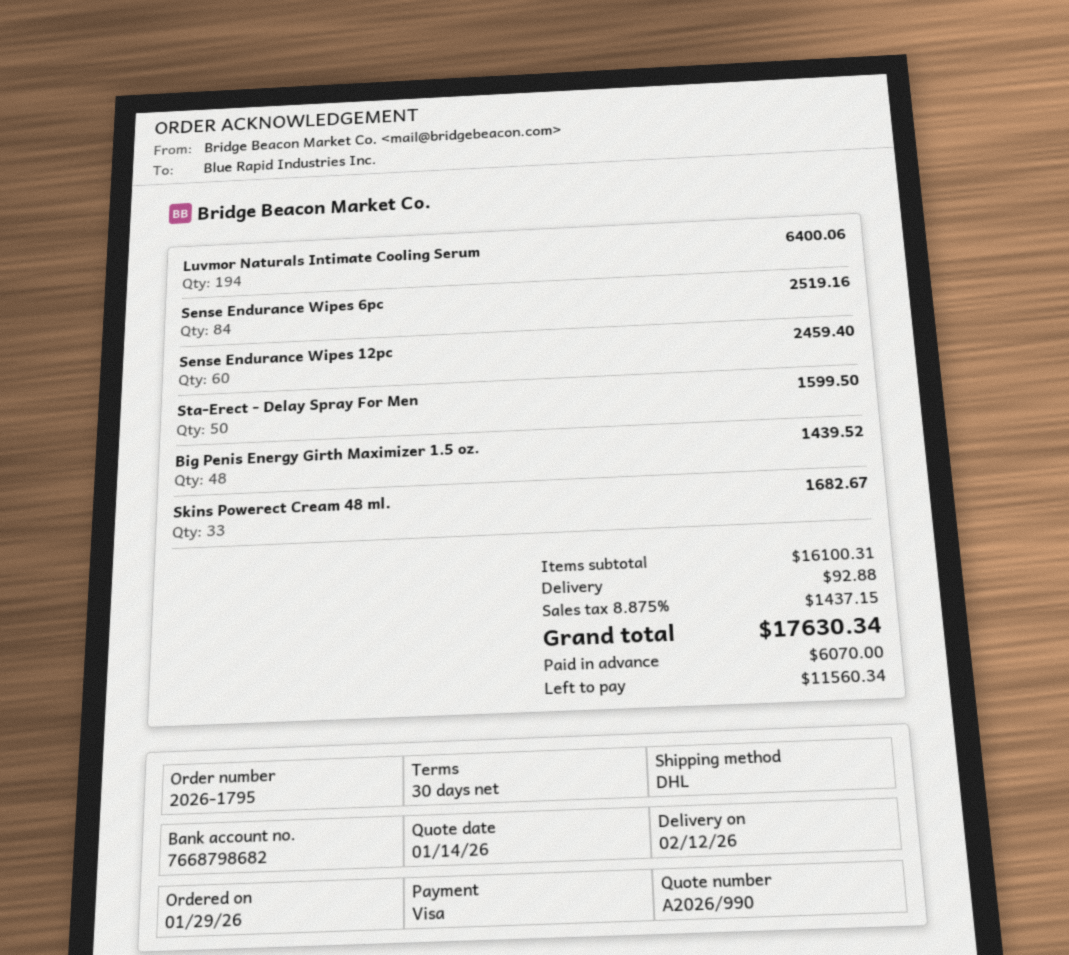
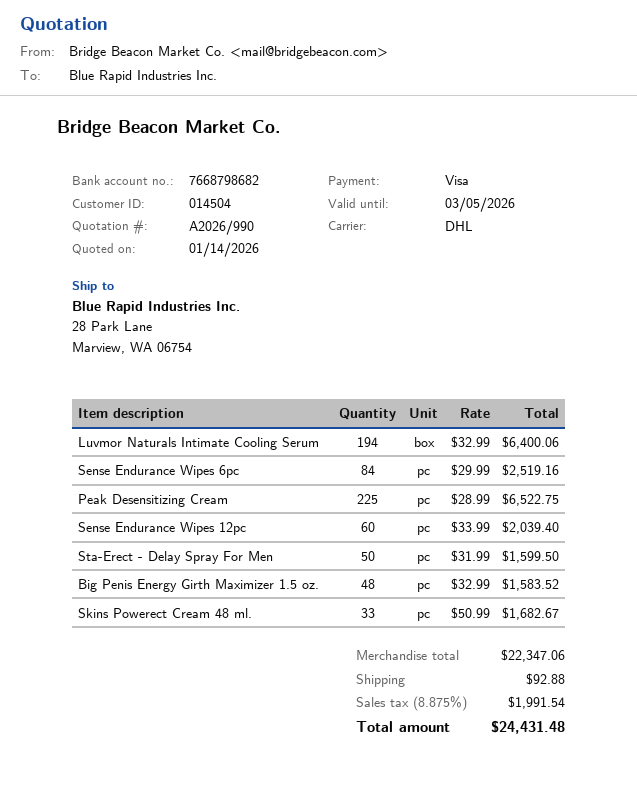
Sense Endurance Wipes 12pc: 60 for 2459.40 -> 60 for 2039.40
Big Penis Energy Girth Maximizer 1.5 oz.: 48 for 1439.52 -> 48 for 1583.52
Peak Desensitizing Cream: none -> 225 for 6522.75
subtotal: 16100.31 -> 22347.06
tax: 8.875% = 1437.15 -> 8.875% = 1991.54
total: 17630.34 -> 24431.48

